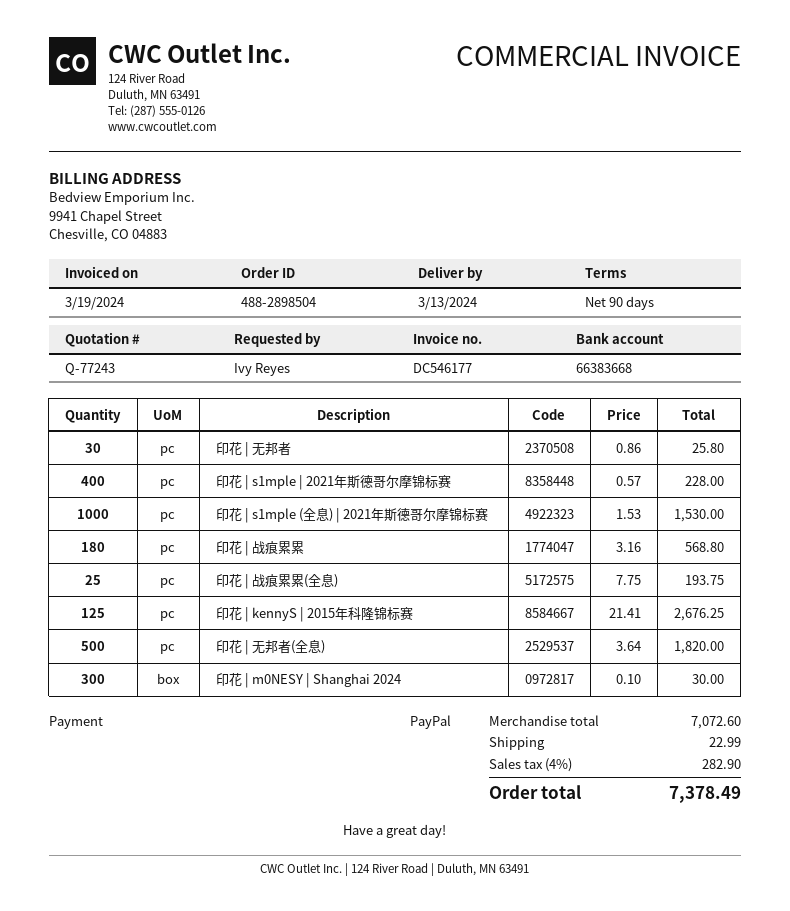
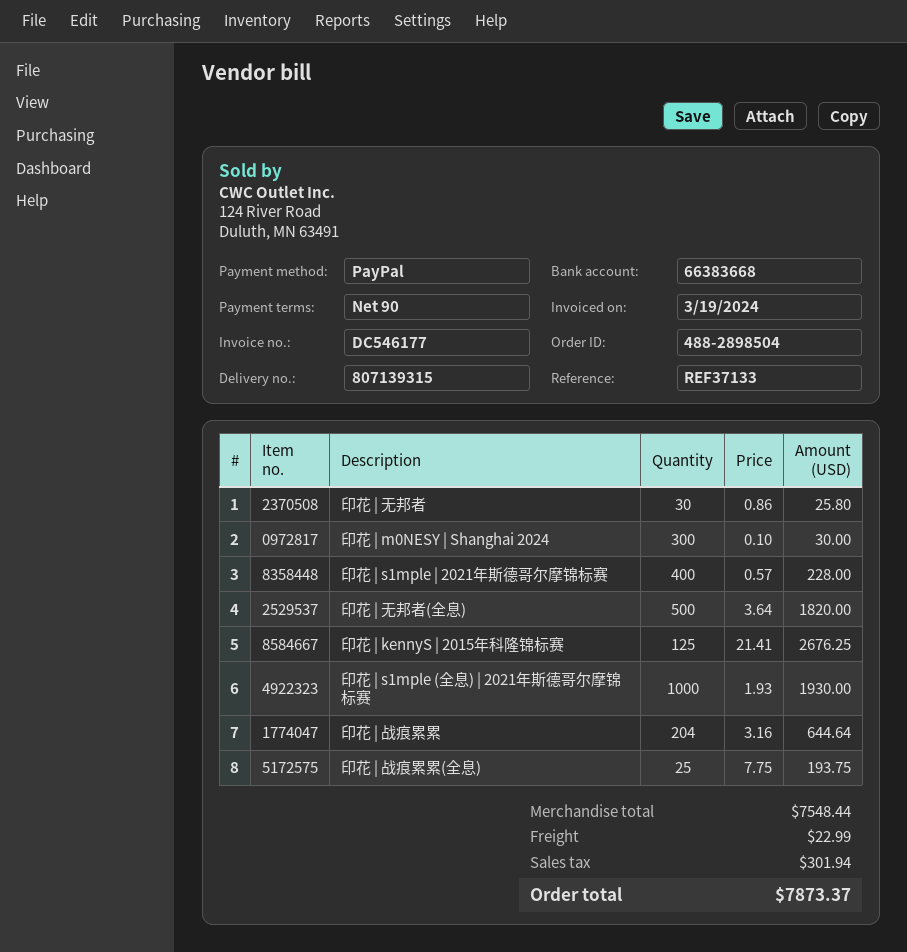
印花 | s1mple (全息) | 2021年斯德哥尔摩锦标赛: 1000 x 1.53 = 1530.00 -> 1000 x 1.93 = 1930.00
印花 | 战痕累累: 180 x 3.16 = 568.80 -> 204 x 3.16 = 644.64
subtotal: 7072.60 -> 7548.44
tax: 282.90 -> 301.94
total: 7378.49 -> 7873.37

